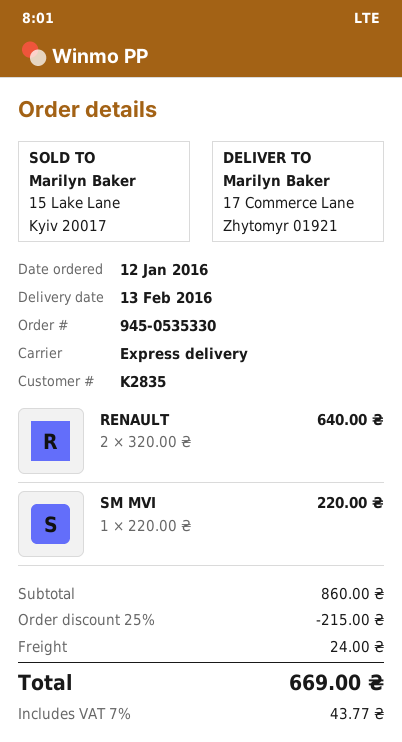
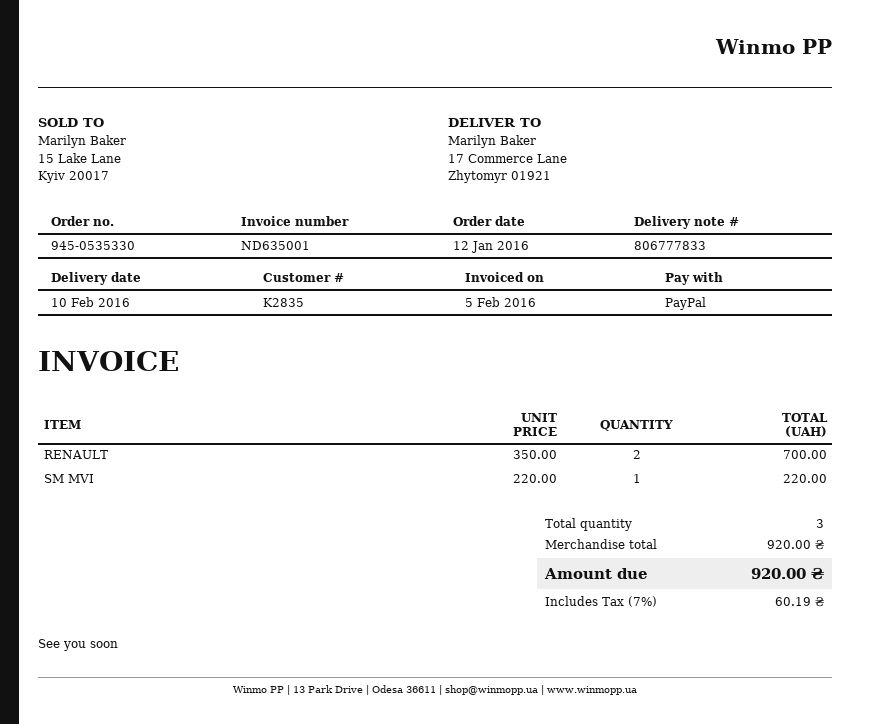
delivery date: 2016-02-13 -> 2016-02-10
RENAULT: 2 x 320.00 = 640.00 -> 2 x 350.00 = 700.00
subtotal: 860.00 -> 920.00
discount: 25% = 215.00 -> none
shipping: 24.00 -> none
tax: 7% = 43.77 -> 7% = 60.19
total: 669.00 -> 920.00

